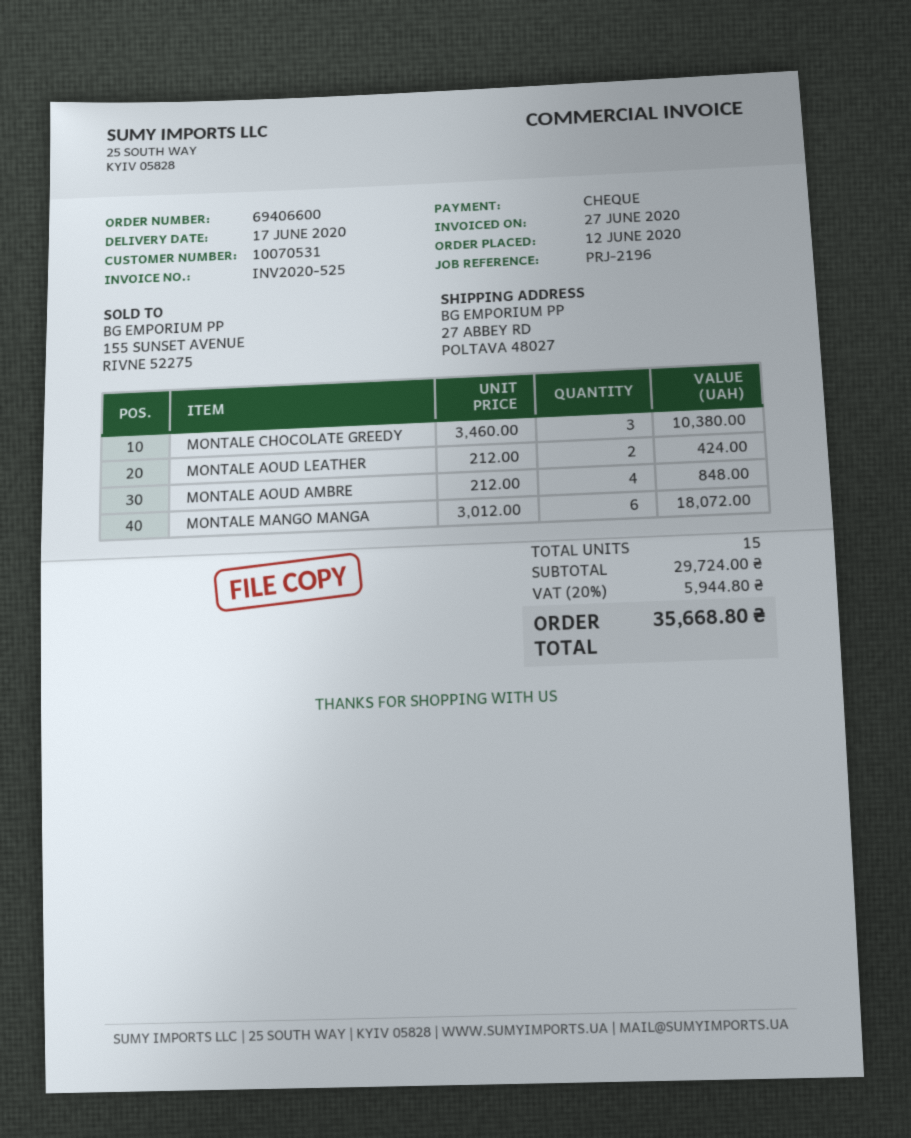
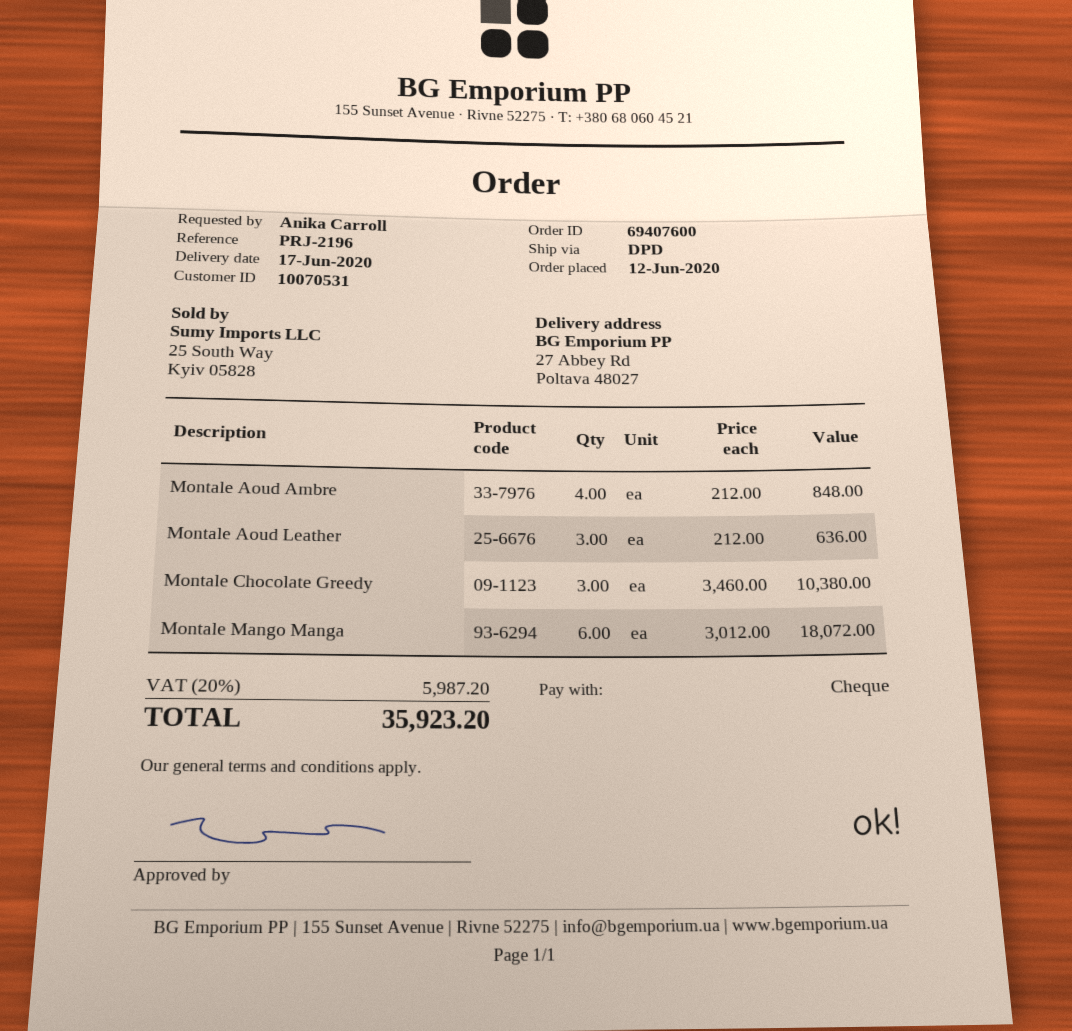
order number: 69406600 -> 69407600
MONTALE AOUD LEATHER: 2 x 212.00 = 424.00 -> 3 x 212.00 = 636.00
tax: 20% = 5944.80 -> 20% = 5987.20
total: 35668.80 -> 35923.20

